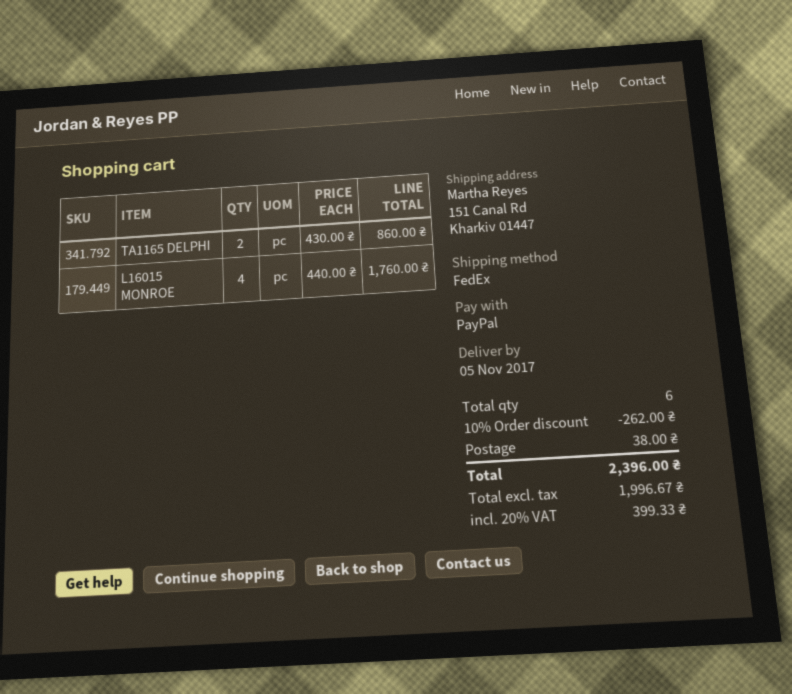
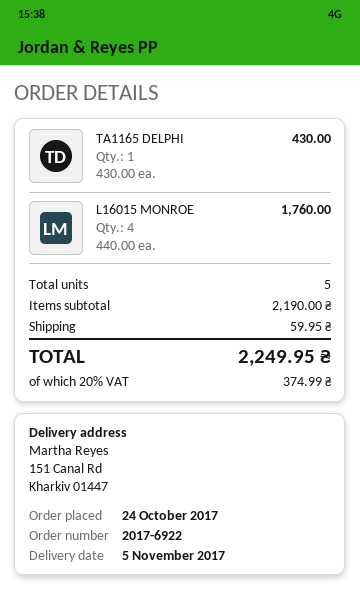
TA1165 DELPHI: 2 x 430.00 = 860.00 -> 1 x 430.00 = 430.00
total quantity: 6 -> 5
discount: 10% = 262.00 -> none
shipping: 38.00 -> 59.95
tax: 20% = 399.33 -> 20% = 374.99
total: 2396.00 -> 2249.95

